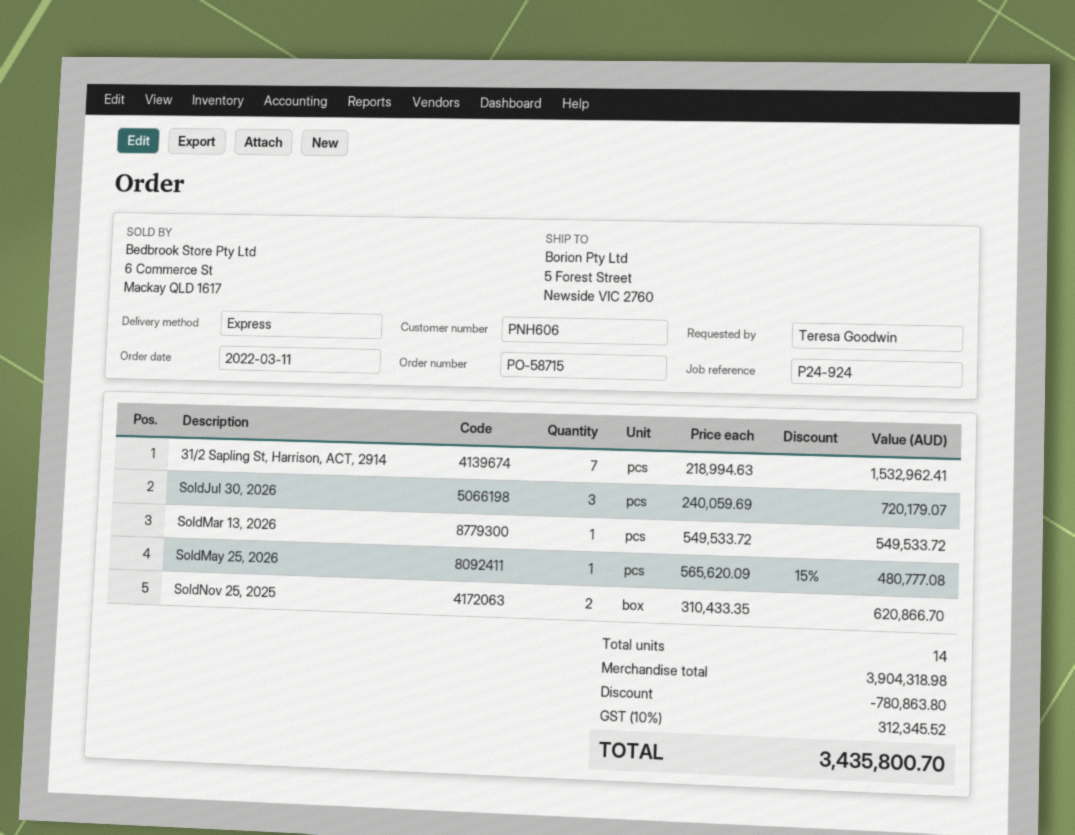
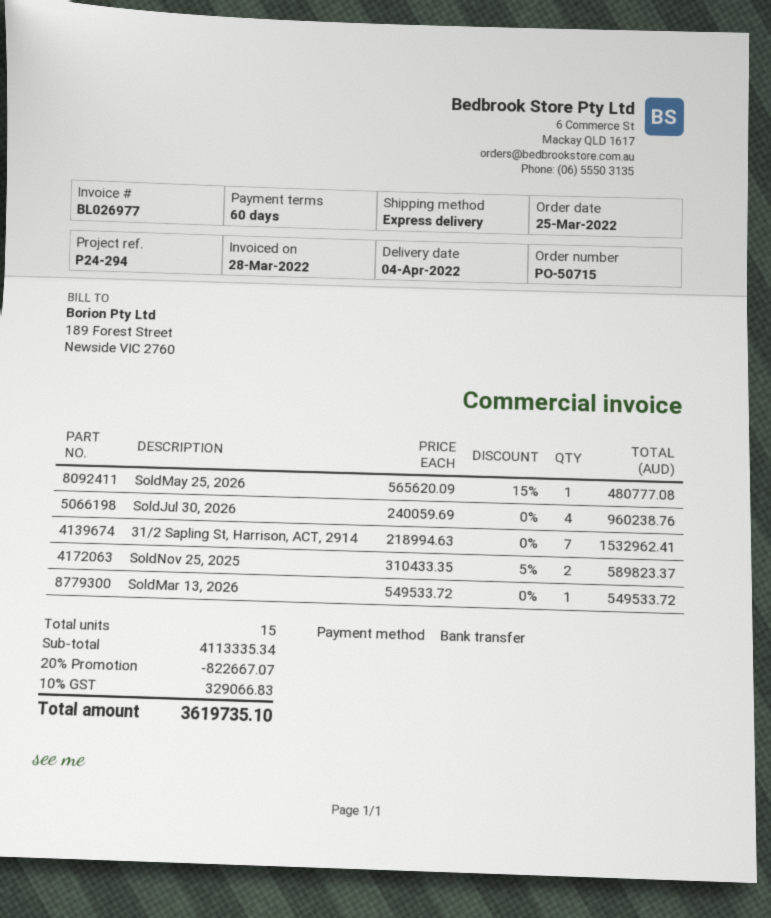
order number: PO-58715 -> PO-50715
order date: 2022-03-11 -> 2022-03-25
reference: P24-924 -> P24-294
SoldJul 30, 2026: 3 x 240059.69 = 720179.07 -> 4 x 240059.69 = 960238.76
SoldNov 25, 2025: 2 x 310433.35 = 620866.70 -> 2 x 310433.35 - 5% = 589823.37
total quantity: 14 -> 15
subtotal: 3904318.98 -> 4113335.34
discount: 780863.80 -> 822667.07
tax: 10% = 312345.52 -> 10% = 329066.83
total: 3435800.70 -> 3619735.10

